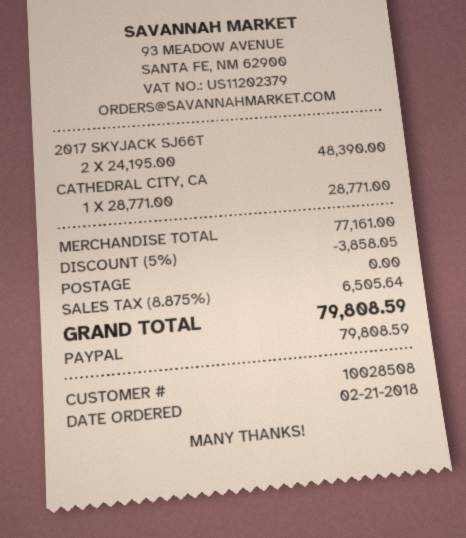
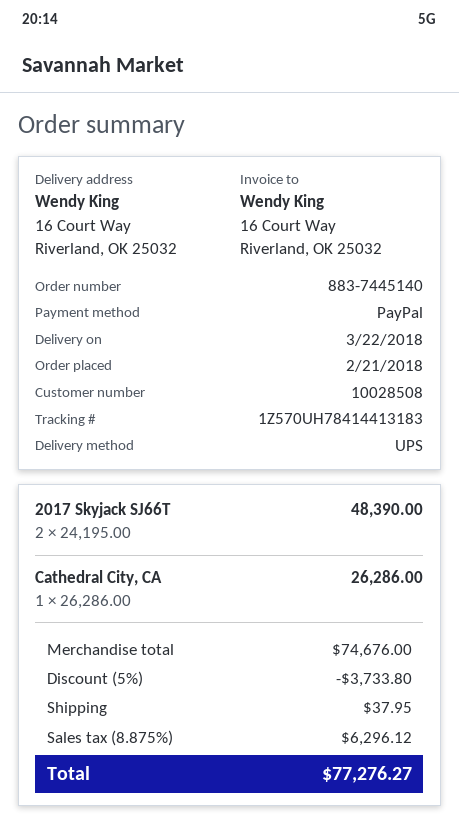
CATHEDRAL CITY, CA: 1 x 28771.00 = 28771.00 -> 1 x 26286.00 = 26286.00
subtotal: 77161.00 -> 74676.00
discount: 5% = 3858.05 -> 5% = 3733.80
shipping: 0.00 -> 37.95
tax: 8.875% = 6505.64 -> 8.875% = 6296.12
total: 79808.59 -> 77276.27

